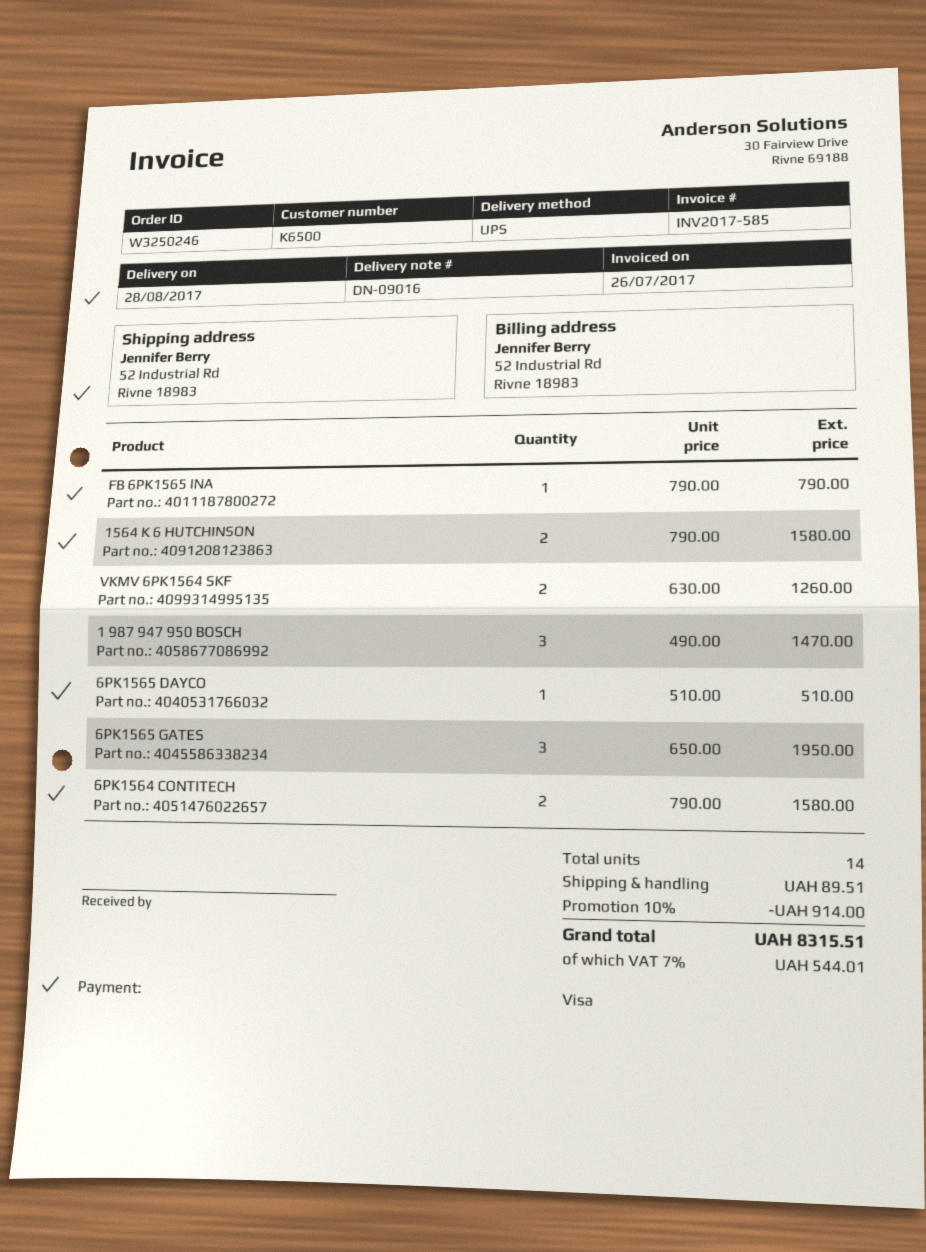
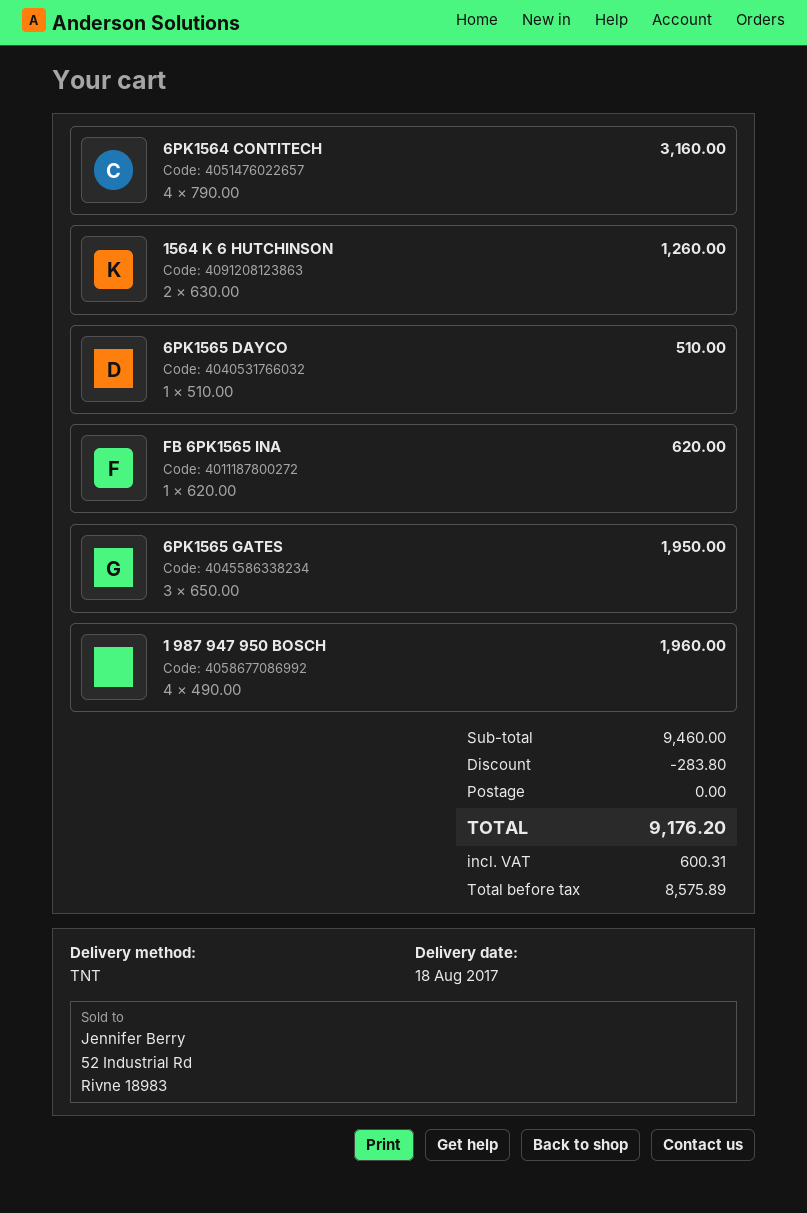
delivery date: 2017-08-28 -> 2017-08-18
shipping method: UPS -> TNT
FB 6PK1565 INA: 1 x 790.00 = 790.00 -> 1 x 620.00 = 620.00
1564 K 6 HUTCHINSON: 2 x 790.00 = 1580.00 -> 2 x 630.00 = 1260.00
VKMV 6PK1564 SKF: 2 x 630.00 = 1260.00 -> none
1 987 947 950 BOSCH: 3 x 490.00 = 1470.00 -> 4 x 490.00 = 1960.00
6PK1564 CONTITECH: 2 x 790.00 = 1580.00 -> 4 x 790.00 = 3160.00
discount: 914.00 -> 283.80
shipping: 89.51 -> 0.00
tax: 544.01 -> 600.31
total: 8315.51 -> 9176.20

